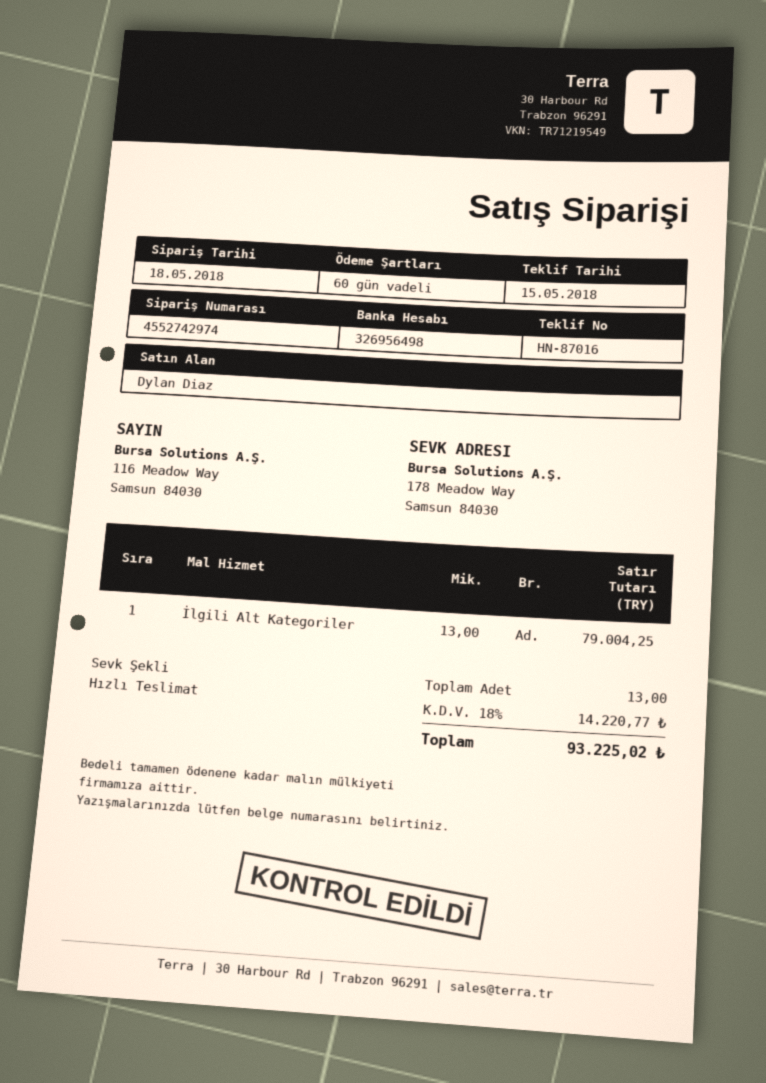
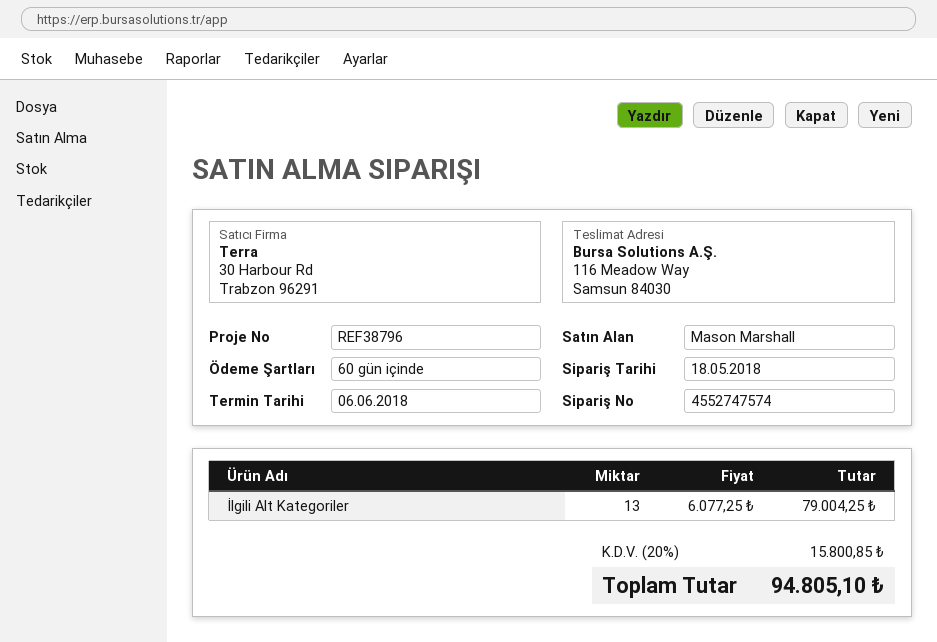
order number: 4552742974 -> 4552747574
ordered by: Dylan Diaz -> Mason Marshall
ship to: 178 Meadow Way, Samsun 84030 -> 116 Meadow Way, Samsun 84030
tax: 18% = 14220.77 -> 20% = 15800.85
total: 93225.02 -> 94805.10

